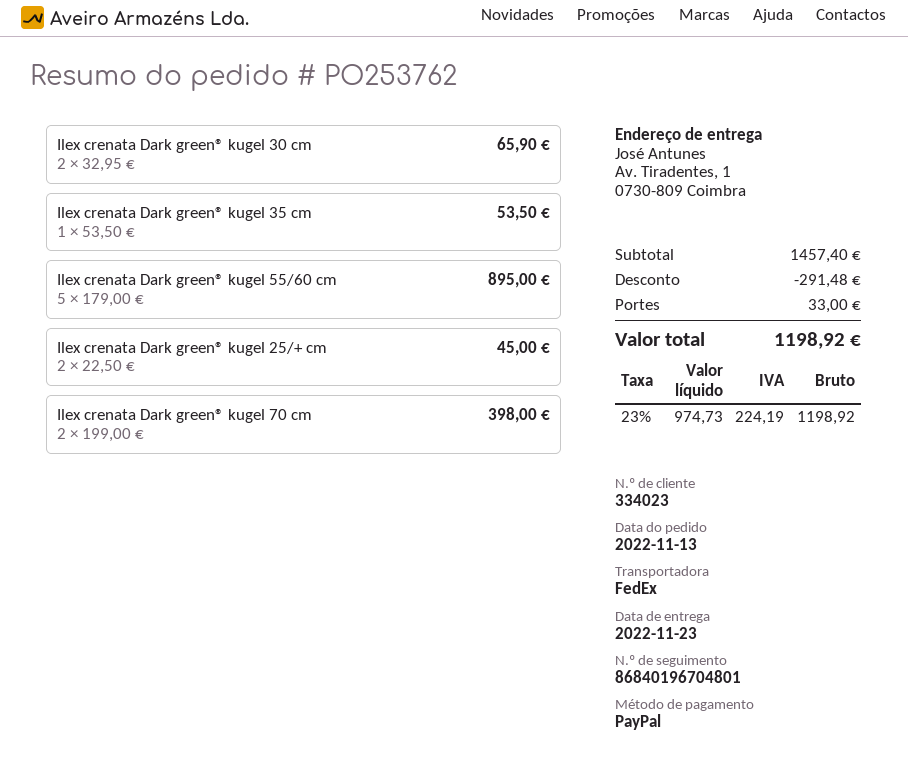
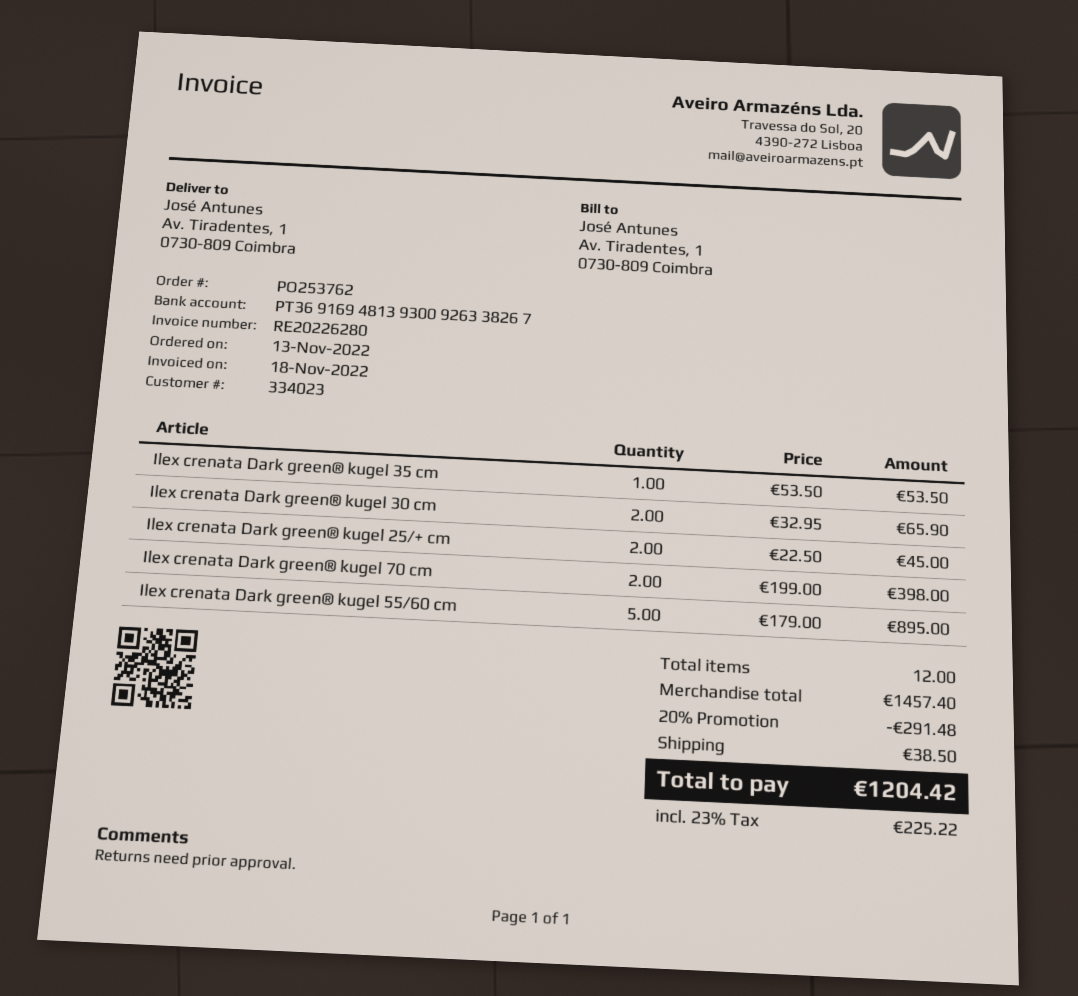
shipping: 33.00 -> 38.50
tax: 23% = 224.19 -> 23% = 225.22
total: 1198.92 -> 1204.42

